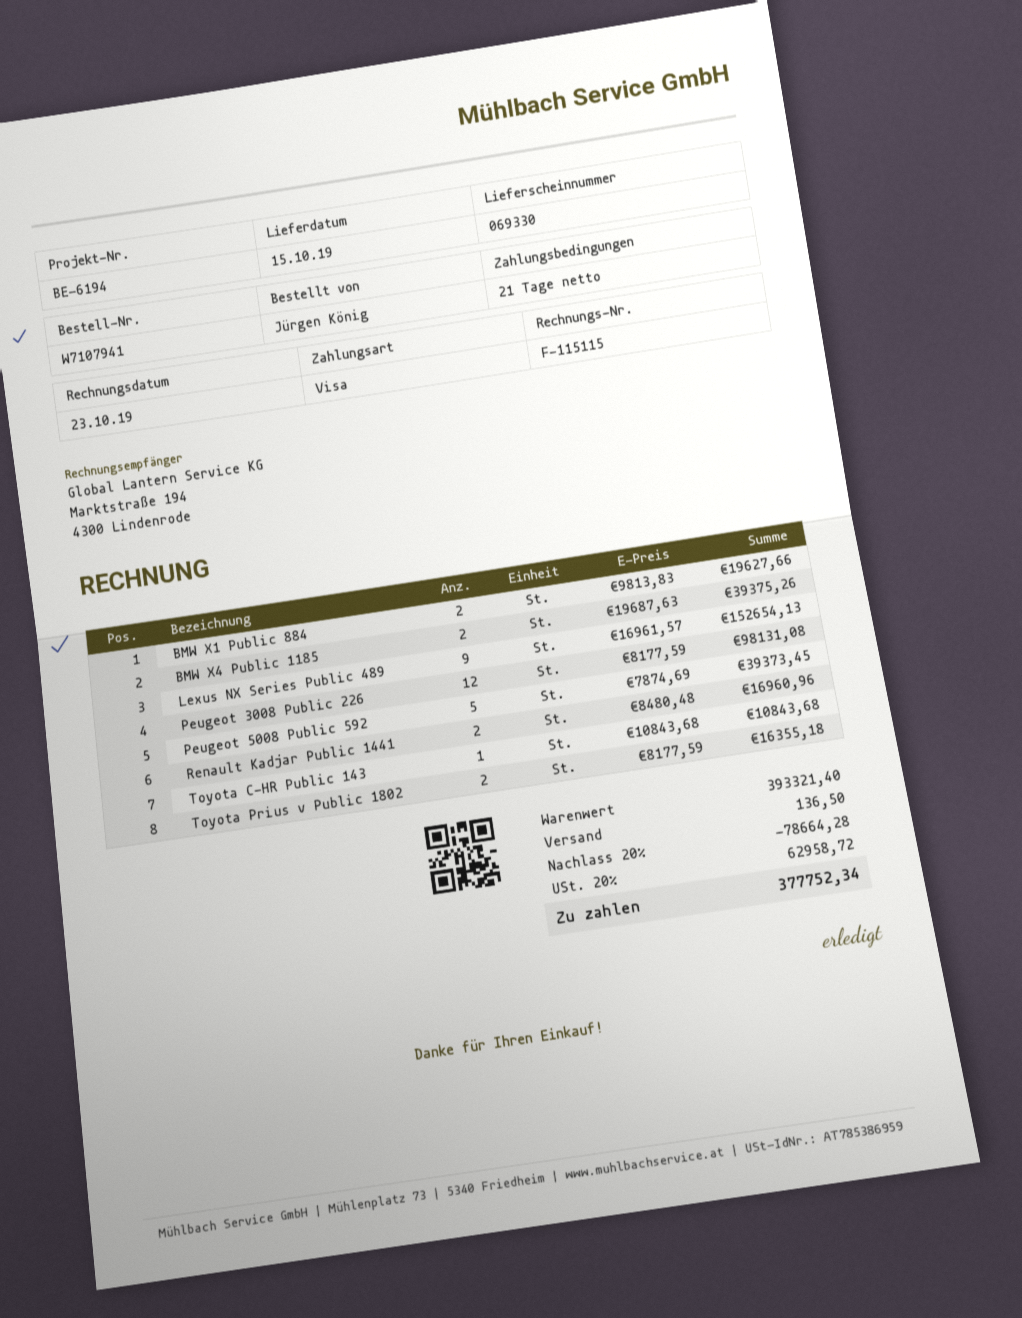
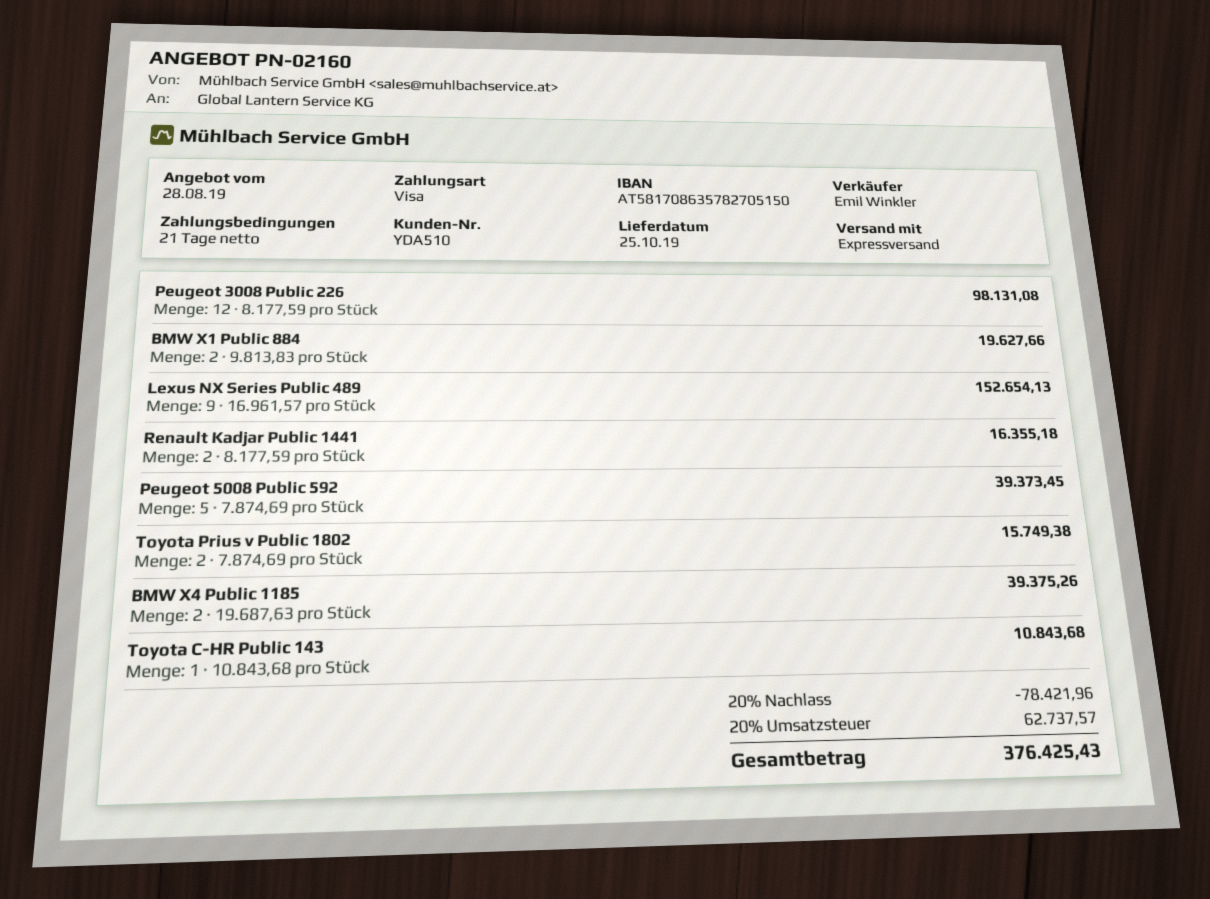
delivery date: 2019-10-15 -> 2019-10-25
Renault Kadjar Public 1441: 2 x 8480.48 = 16960.96 -> 2 x 8177.59 = 16355.18
Toyota Prius v Public 1802: 2 x 8177.59 = 16355.18 -> 2 x 7874.69 = 15749.38
discount: 20% = 78664.28 -> 20% = 78421.96
shipping: 136.50 -> none
tax: 20% = 62958.72 -> 20% = 62737.57
total: 377752.34 -> 376425.43

